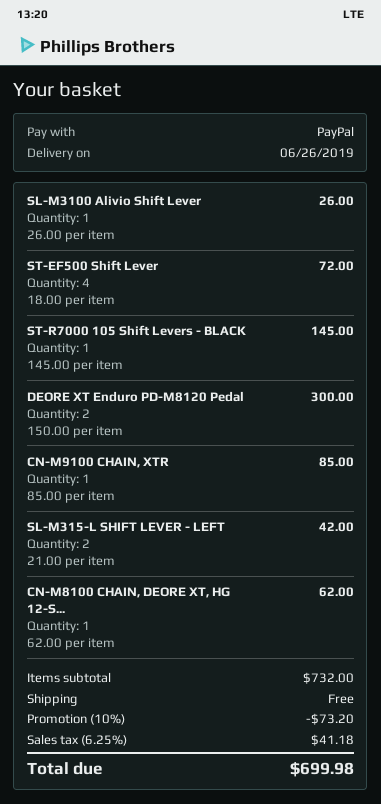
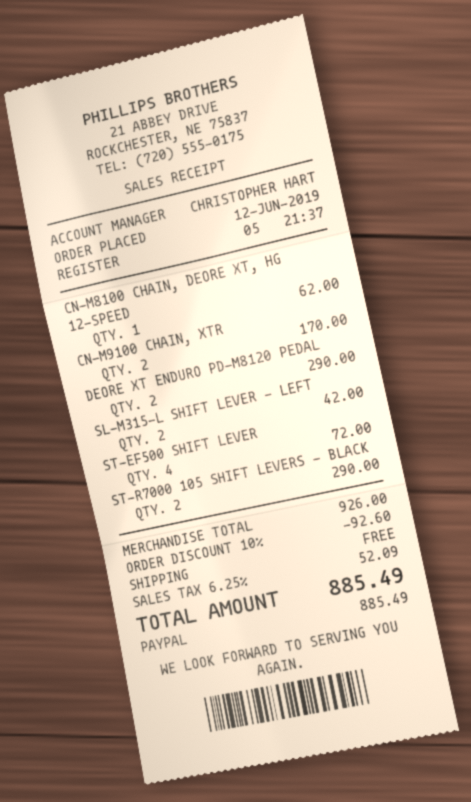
SL-M3100 Alivio Shift Lever: 1 for 26.00 -> none
ST-R7000 105 Shift Levers - BLACK: 1 for 145.00 -> 2 for 290.00
DEORE XT Enduro PD-M8120 Pedal: 2 for 300.00 -> 2 for 290.00
CN-M9100 CHAIN, XTR: 1 for 85.00 -> 2 for 170.00
subtotal: 732.00 -> 926.00
discount: 10% = 73.20 -> 10% = 92.60
tax: 6.25% = 41.18 -> 6.25% = 52.09
total: 699.98 -> 885.49

